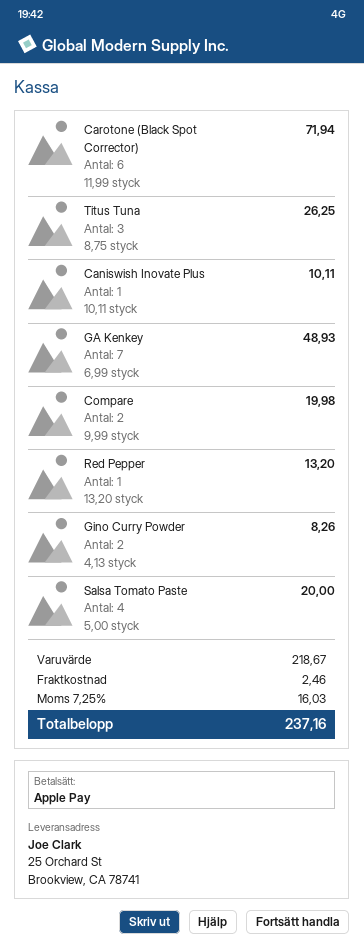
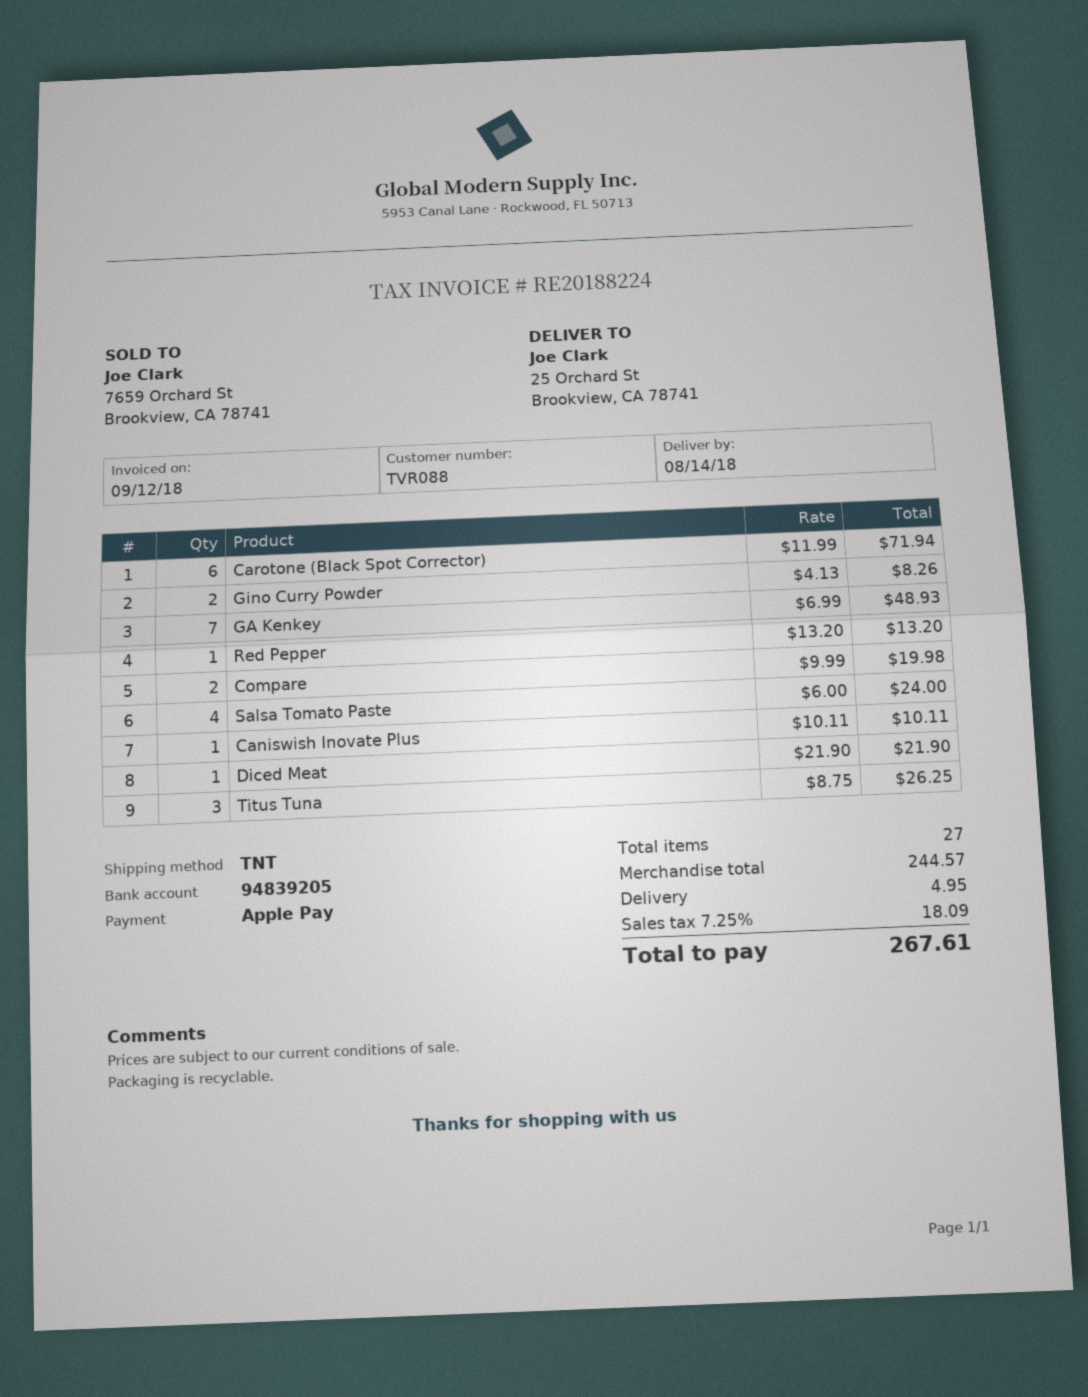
Salsa Tomato Paste: 4 x 5.00 = 20.00 -> 4 x 6.00 = 24.00
Diced Meat: none -> 1 x 21.90 = 21.90
subtotal: 218.67 -> 244.57
shipping: 2.46 -> 4.95
tax: 7.25% = 16.03 -> 7.25% = 18.09
total: 237.16 -> 267.61

